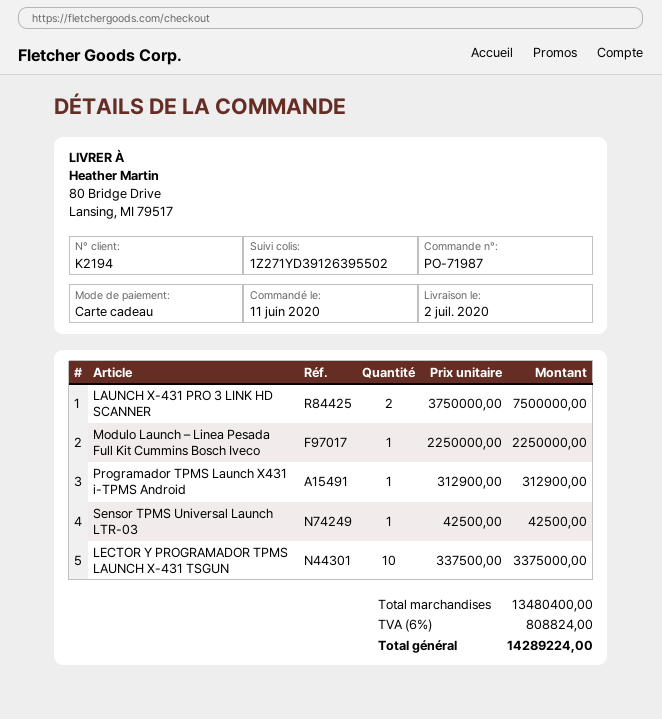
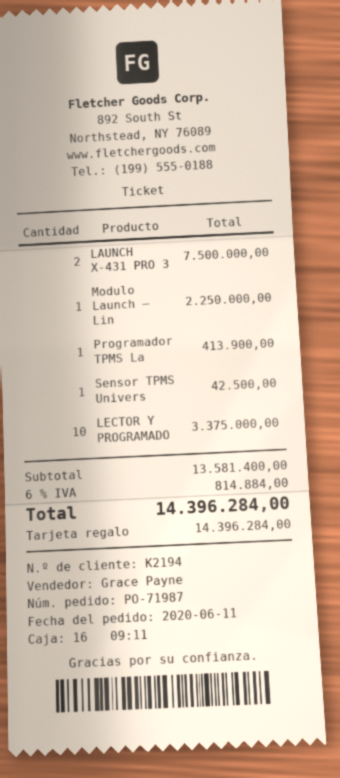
Programador TPMS Launch X431 i-TPMS Android: 1 for 312900.00 -> 1 for 413900.00
subtotal: 13480400.00 -> 13581400.00
tax: 6% = 808824.00 -> 6% = 814884.00
total: 14289224.00 -> 14396284.00

